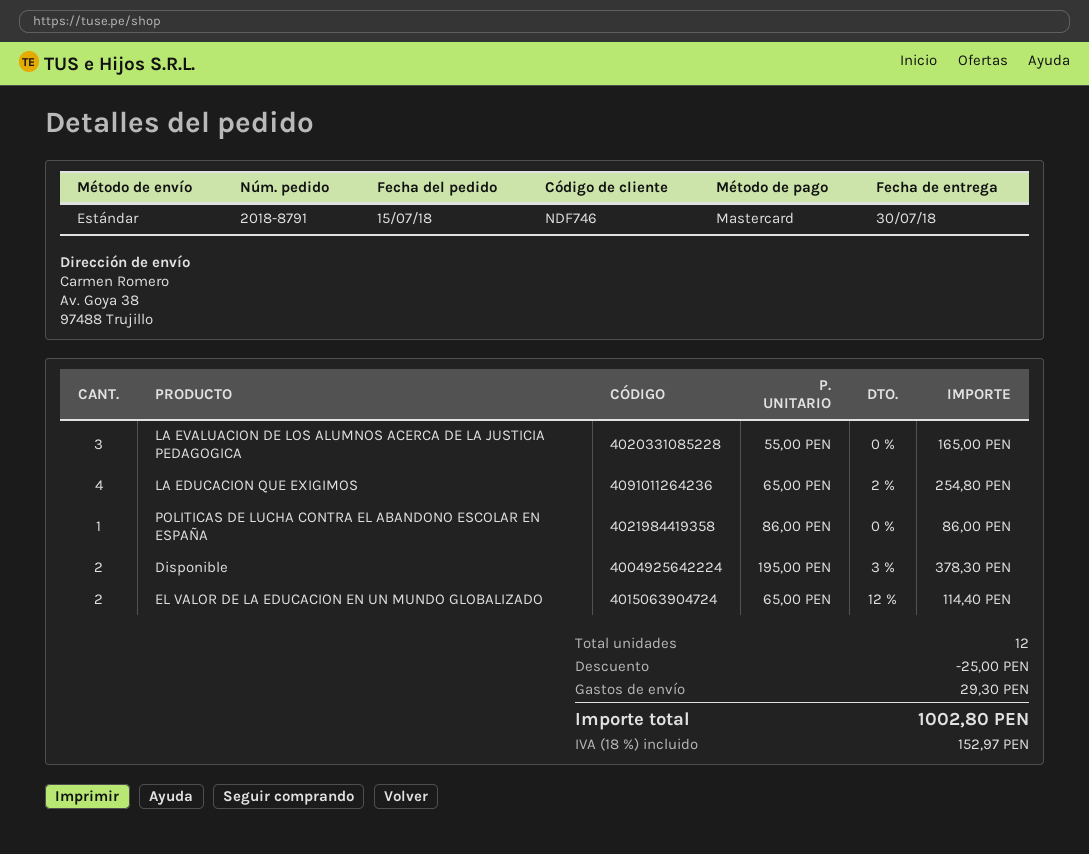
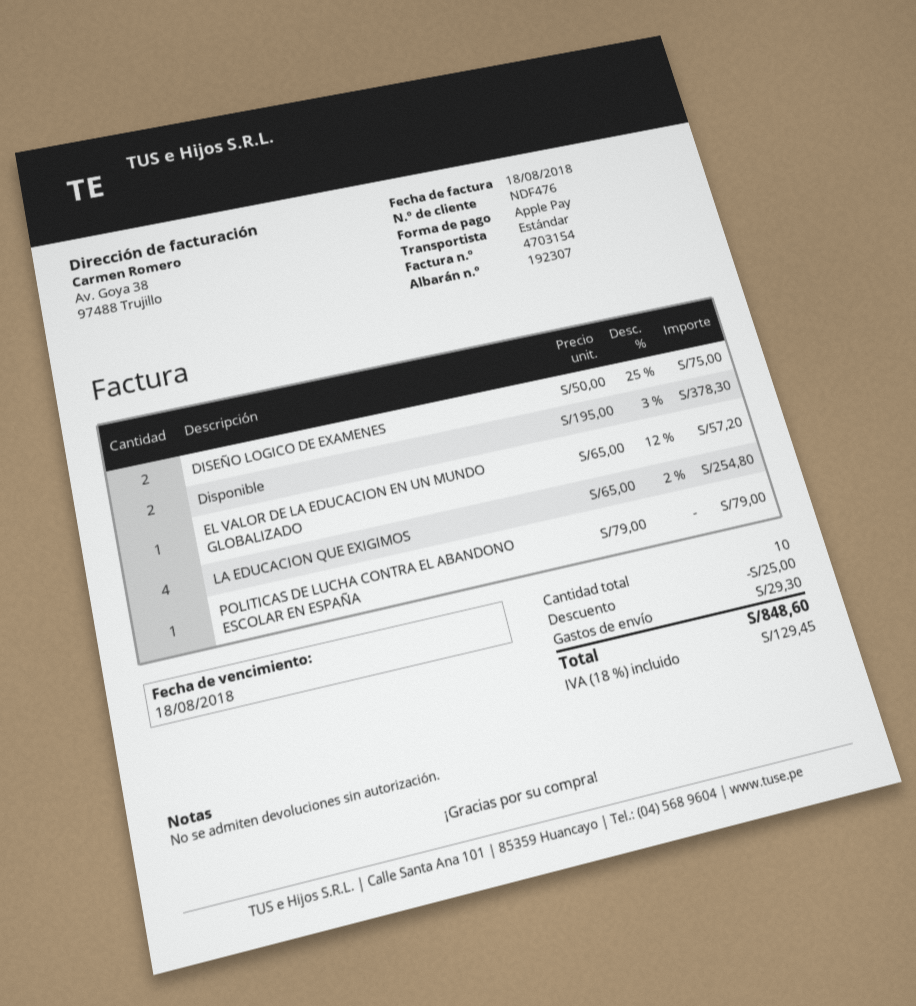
customer number: NDF746 -> NDF476
payment method: Mastercard -> Apple Pay
LA EVALUACION DE LOS ALUMNOS ACERCA DE LA JUSTICIA PEDAGOGICA: 3 x 55.00 = 165.00 -> none
POLITICAS DE LUCHA CONTRA EL ABANDONO ESCOLAR EN ESPAÑA: 1 x 86.00 = 86.00 -> 1 x 79.00 = 79.00
EL VALOR DE LA EDUCACION EN UN MUNDO GLOBALIZADO: 2 x 65.00 - 12% = 114.40 -> 1 x 65.00 - 12% = 57.20
DISEÑO LOGICO DE EXAMENES: none -> 2 x 50.00 - 25% = 75.00
total quantity: 12 -> 10
tax: 18% = 152.97 -> 18% = 129.45
total: 1002.80 -> 848.60

